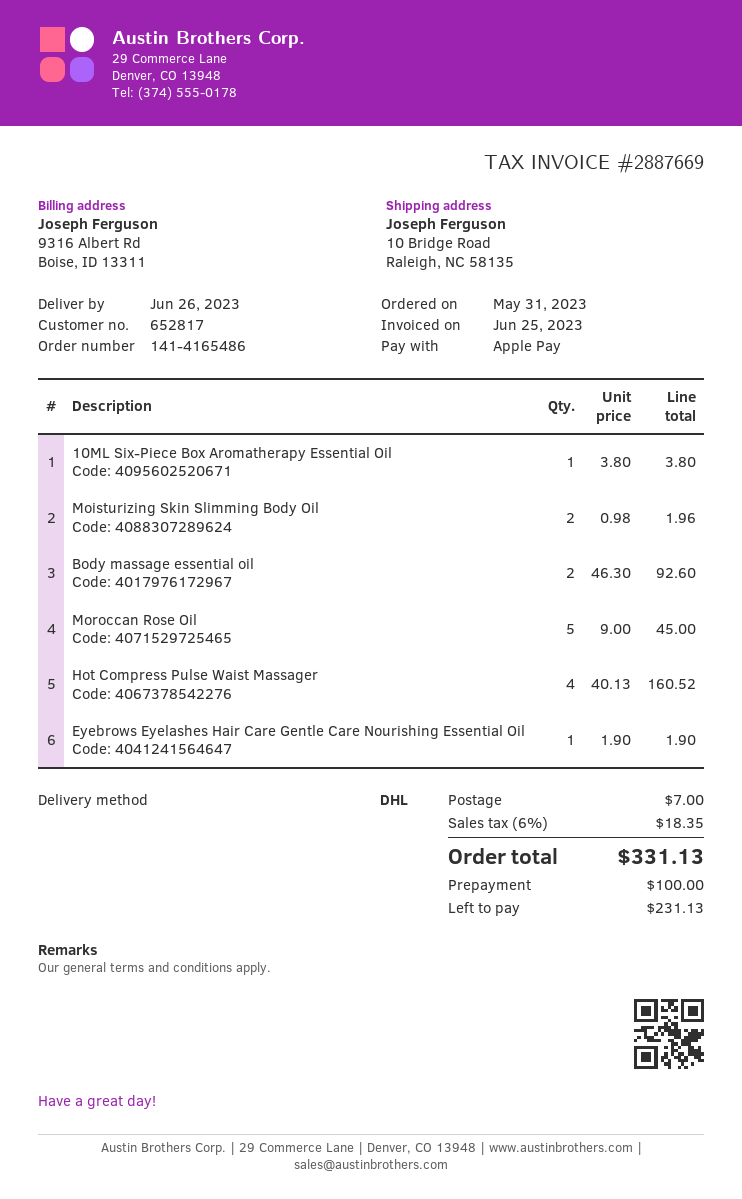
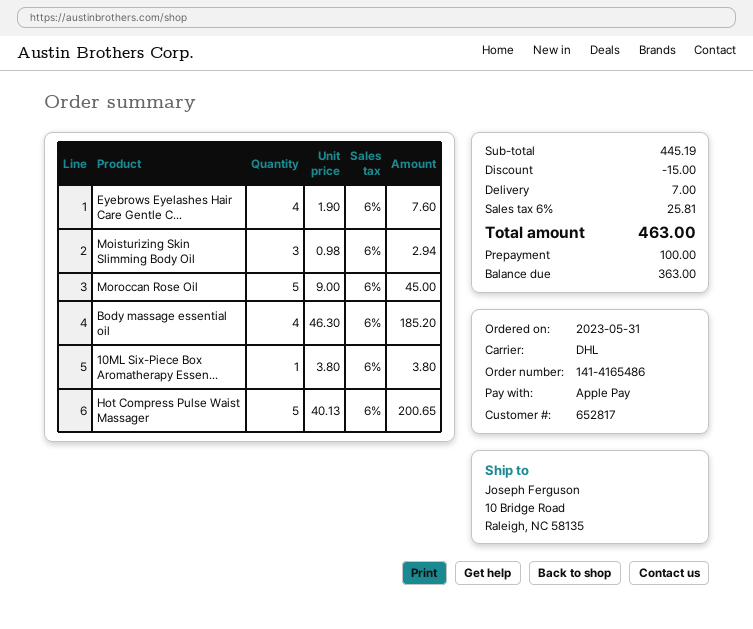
Moisturizing Skin Slimming Body Oil: 2 x 0.98 = 1.96 -> 3 x 0.98 = 2.94
Body massage essential oil: 2 x 46.30 = 92.60 -> 4 x 46.30 = 185.20
Hot Compress Pulse Waist Massager: 4 x 40.13 = 160.52 -> 5 x 40.13 = 200.65
Eyebrows Eyelashes Hair Care Gentle Care Nourishing Essential Oil: 1 x 1.90 = 1.90 -> 4 x 1.90 = 7.60
discount: none -> 15.00
tax: 6% = 18.35 -> 6% = 25.81
total: 331.13 -> 463.00
balance: 231.13 -> 363.00

